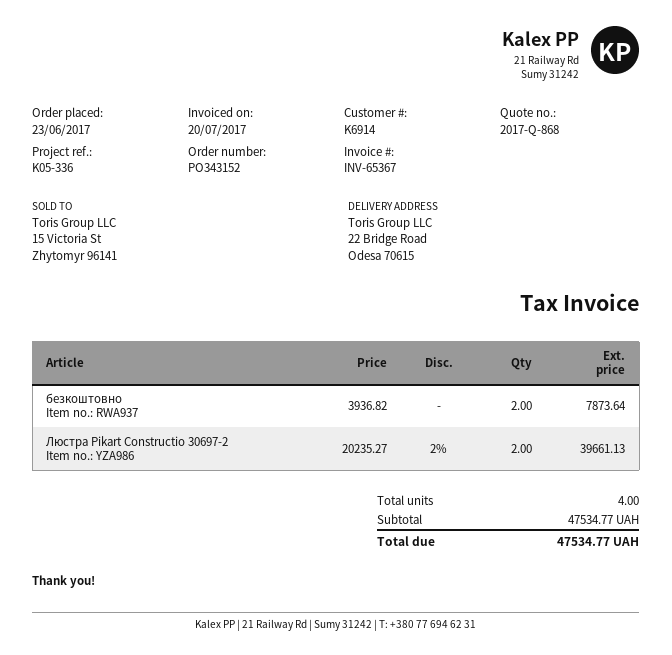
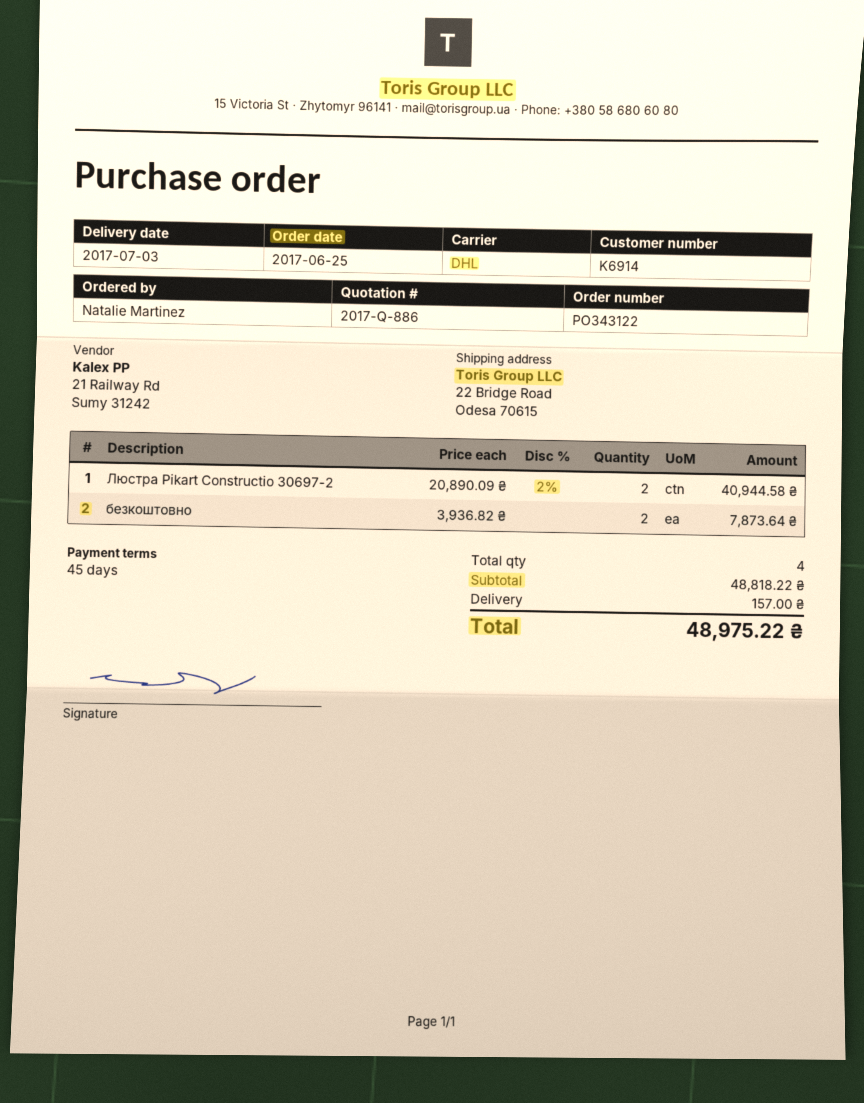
quote number: 2017-Q-868 -> 2017-Q-886
order number: PO343152 -> PO343122
order date: 2017-06-23 -> 2017-06-25
Люстра Pikart Constructio 30697-2: 2 x 20235.27 - 2% = 39661.13 -> 2 x 20890.09 - 2% = 40944.58
subtotal: 47534.77 -> 48818.22
shipping: none -> 157.00
total: 47534.77 -> 48975.22

